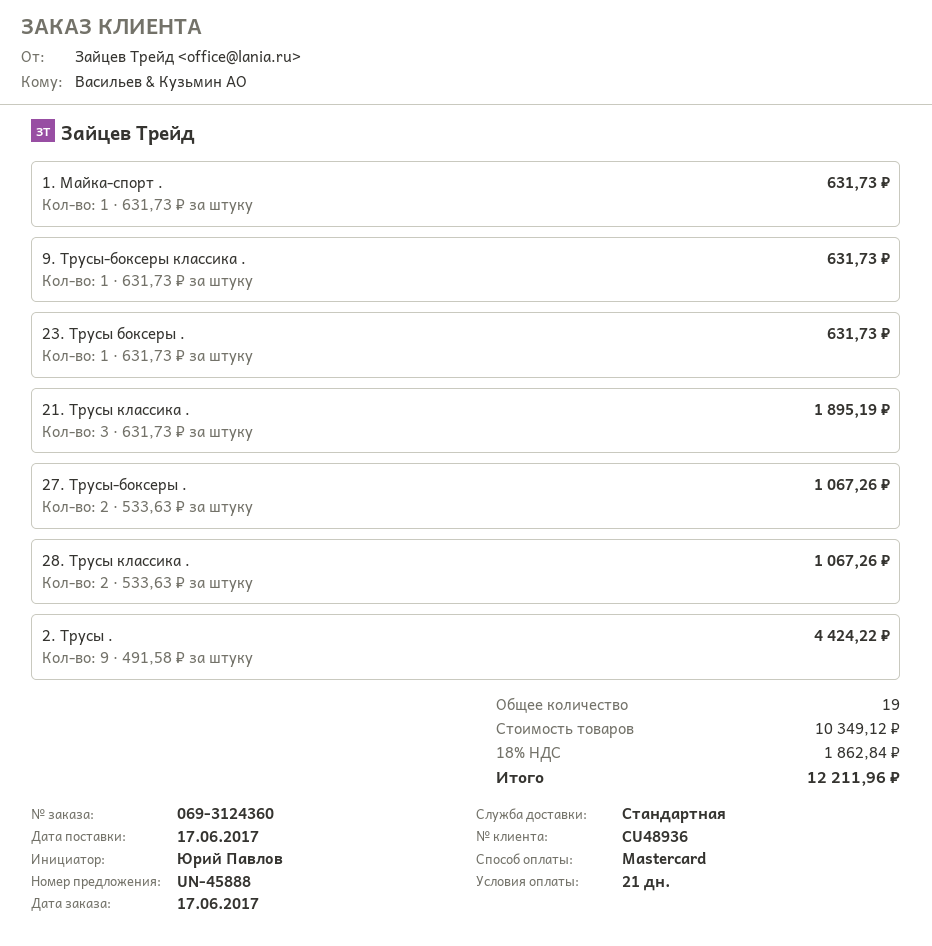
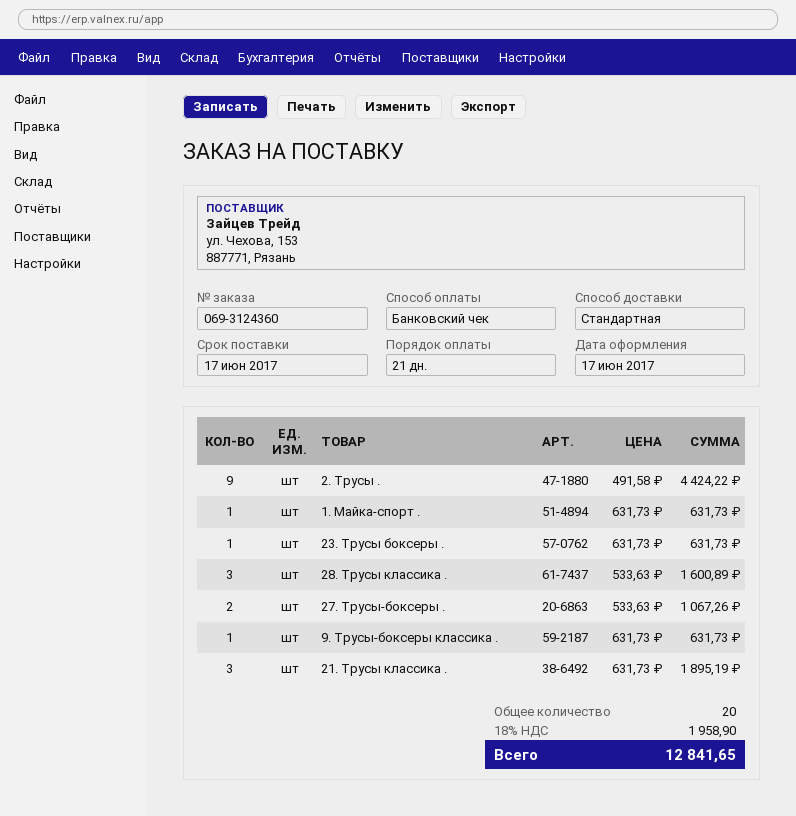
payment method: Mastercard -> cheque
28. Трусы классика .: 2 x 533.63 = 1067.26 -> 3 x 533.63 = 1600.89
total quantity: 19 -> 20
tax: 18% = 1862.84 -> 18% = 1958.90
total: 12211.96 -> 12841.65

